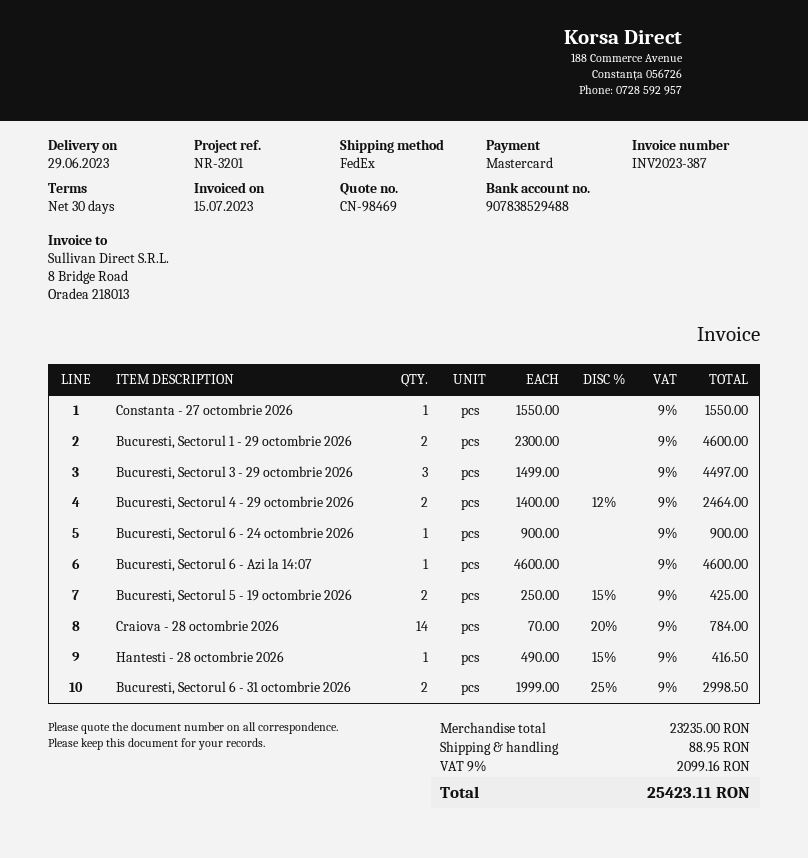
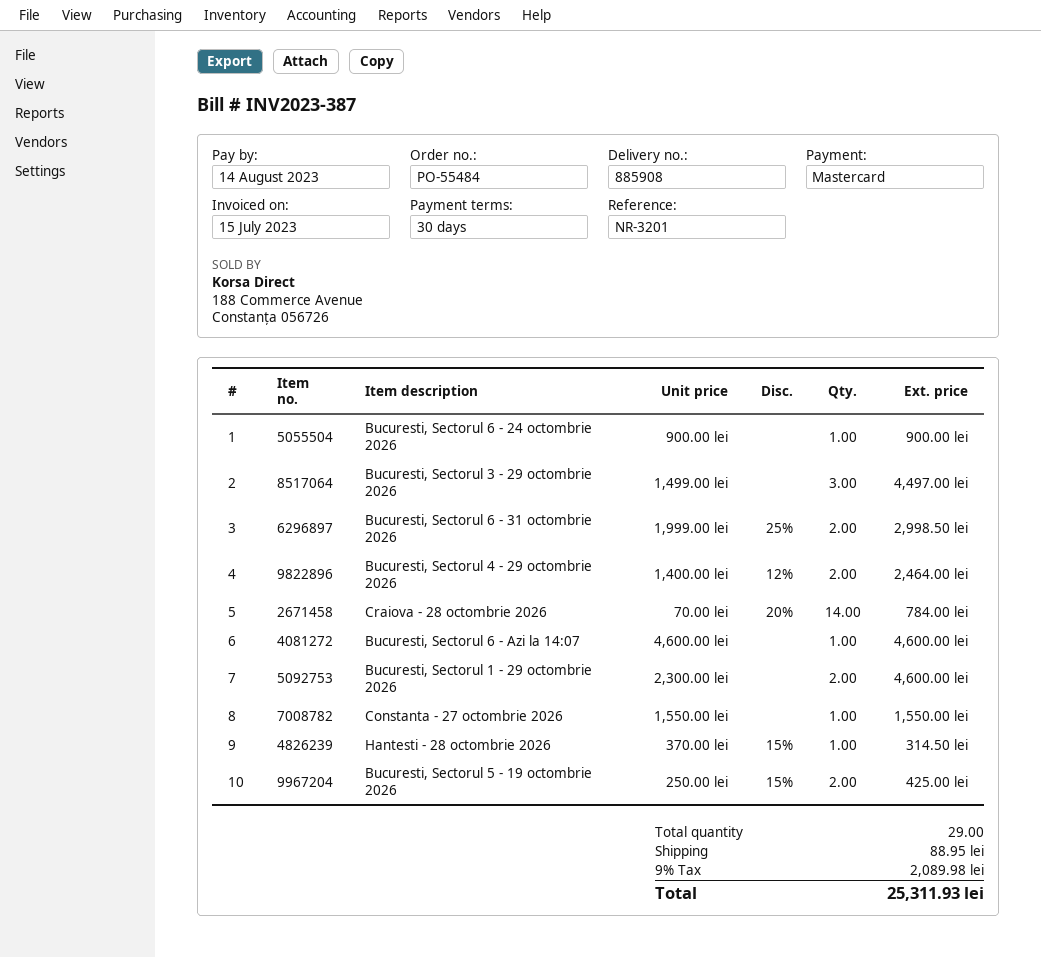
Hantesti - 28 octombrie 2026: 1 x 490.00 - 15% = 416.50 -> 1 x 370.00 - 15% = 314.50
tax: 9% = 2099.16 -> 9% = 2089.98
total: 25423.11 -> 25311.93

